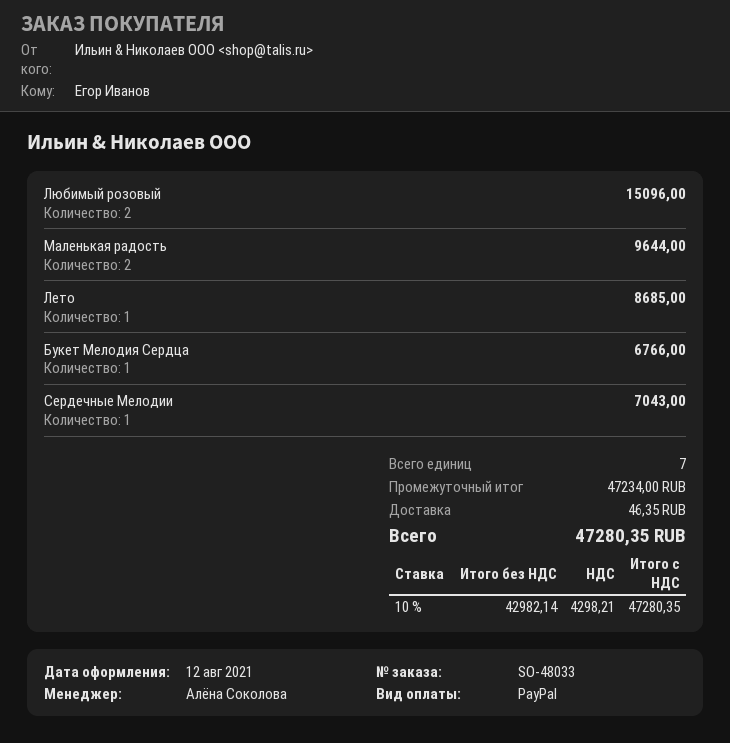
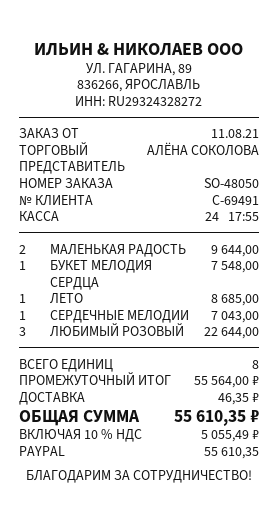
order number: SO-48033 -> SO-48050
order date: 2021-08-12 -> 2021-08-11
Любимый розовый: 2 for 15096.00 -> 3 for 22644.00
Букет Мелодия Сердца: 1 for 6766.00 -> 1 for 7548.00
total quantity: 7 -> 8
subtotal: 47234.00 -> 55564.00
tax: 10% = 4298.21 -> 10% = 5055.49
total: 47280.35 -> 55610.35

